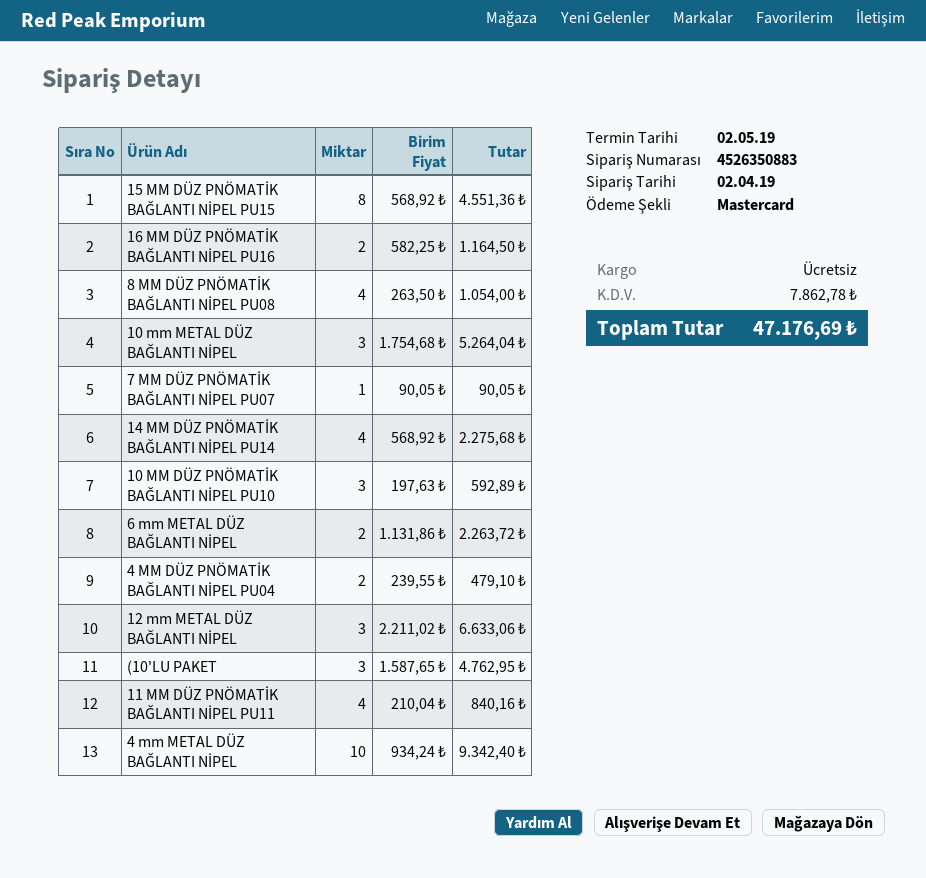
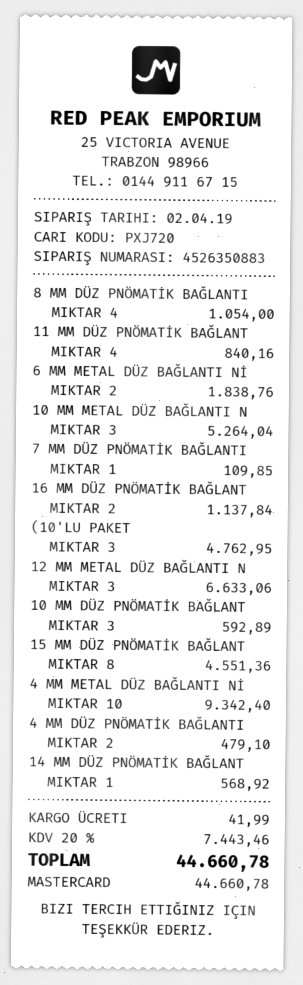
16 MM DÜZ PNÖMATİK BAĞLANTI NİPEL PU16: 2 for 1164.50 -> 2 for 1137.84
7 MM DÜZ PNÖMATİK BAĞLANTI NİPEL PU07: 1 for 90.05 -> 1 for 109.85
14 MM DÜZ PNÖMATİK BAĞLANTI NİPEL PU14: 4 for 2275.68 -> 1 for 568.92
6 mm METAL DÜZ BAĞLANTI NİPEL: 2 for 2263.72 -> 2 for 1838.76
shipping: 0.00 -> 41.99
tax: 7862.78 -> 7443.46
total: 47176.69 -> 44660.78

